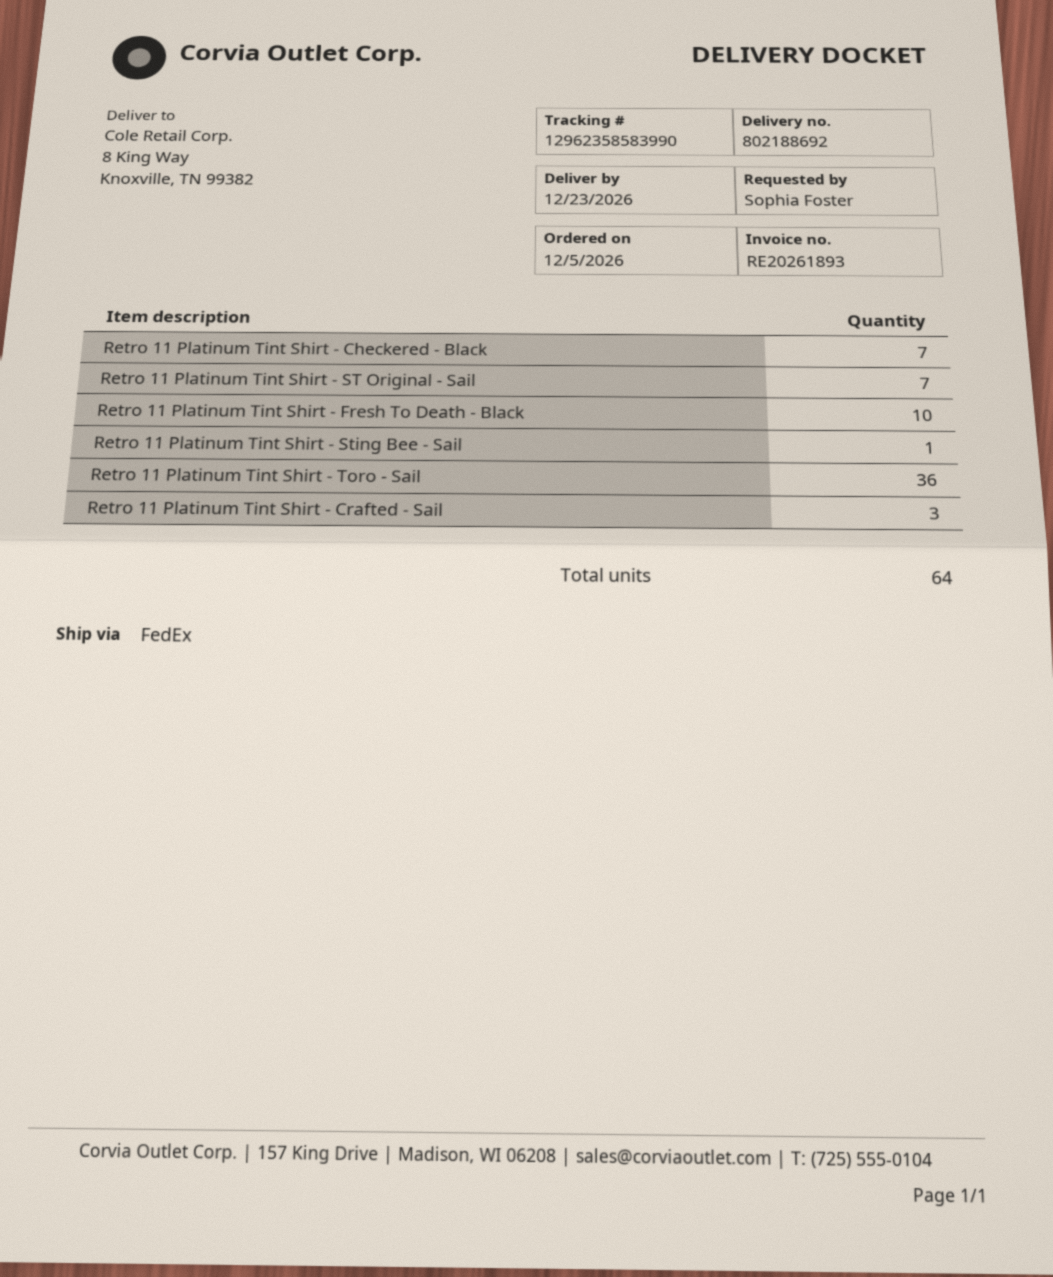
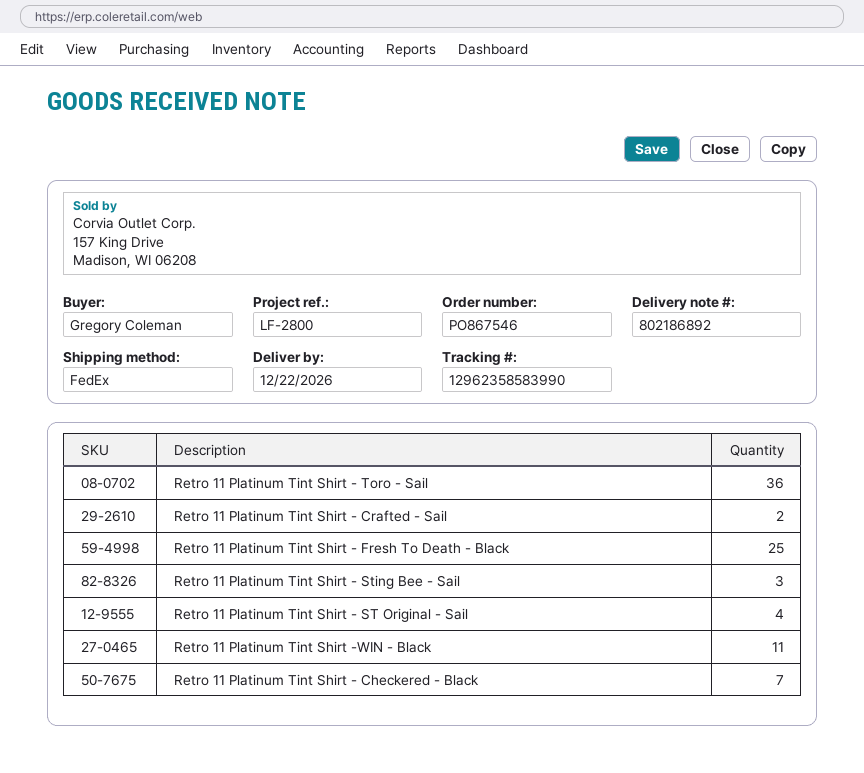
delivery note number: 802188692 -> 802186892
delivery date: 2026-12-23 -> 2026-12-22
ordered by: Sophia Foster -> Gregory Coleman
Retro 11 Platinum Tint Shirt - ST Original - Sail: 7 -> 4
Retro 11 Platinum Tint Shirt - Fresh To Death - Black: 10 -> 25
Retro 11 Platinum Tint Shirt - Sting Bee - Sail: 1 -> 3
Retro 11 Platinum Tint Shirt - Crafted - Sail: 3 -> 2
Retro 11 Platinum Tint Shirt -WIN - Black: none -> 11

